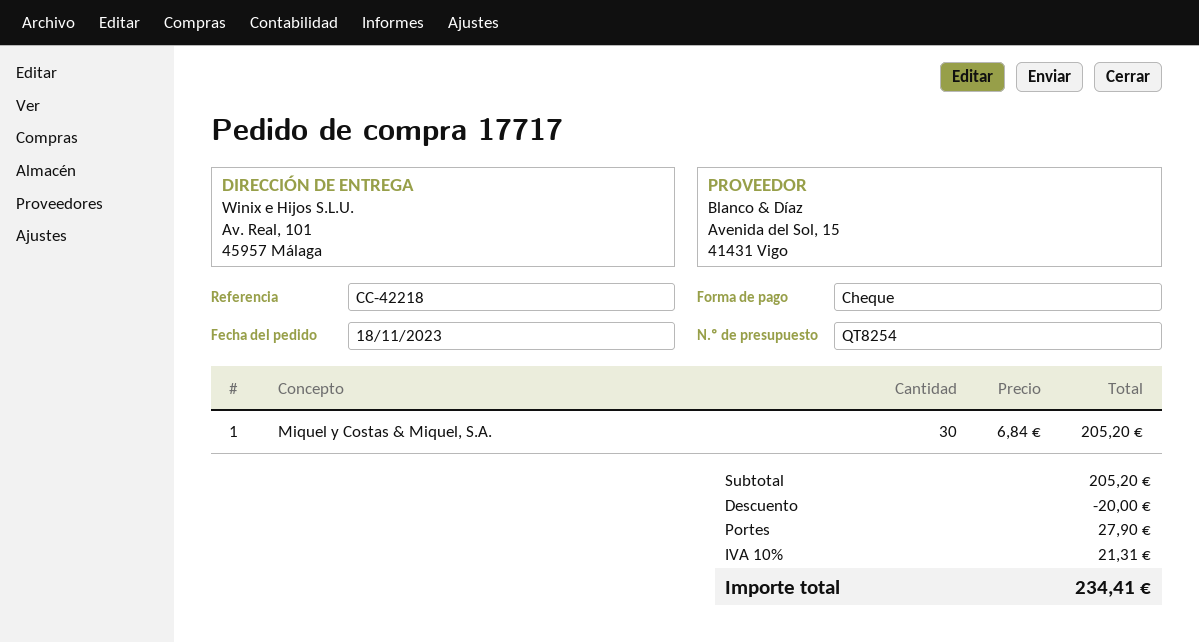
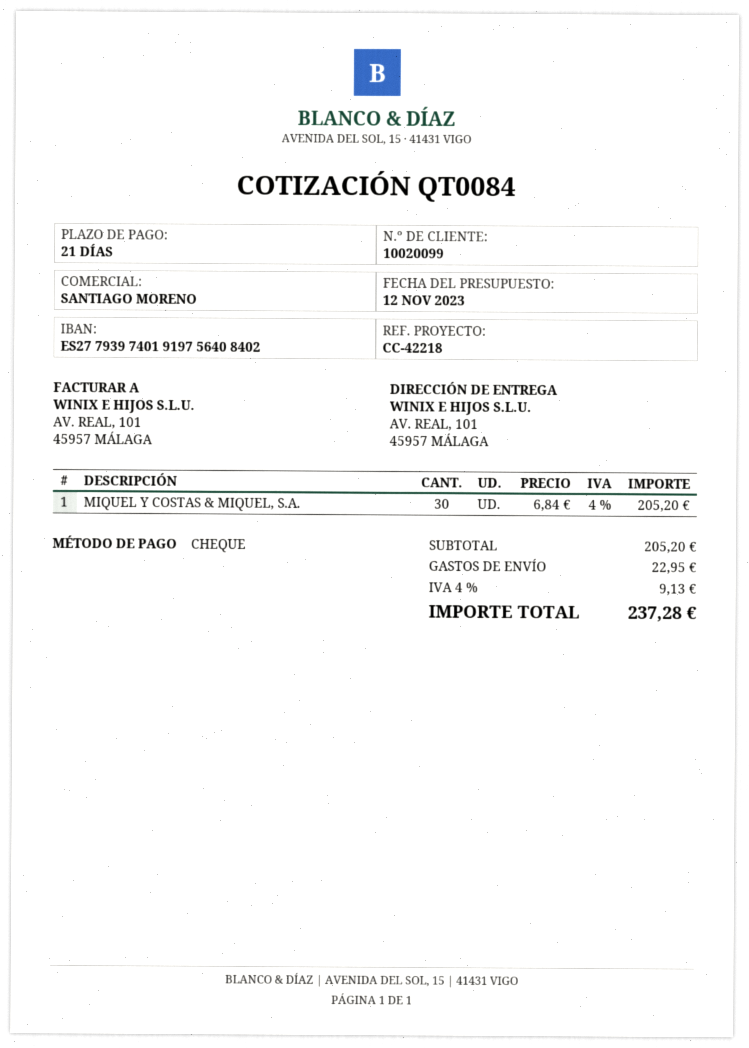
quote number: QT8254 -> QT0084
discount: 20.00 -> none
shipping: 27.90 -> 22.95
tax: 10% = 21.31 -> 4% = 9.13
total: 234.41 -> 237.28

